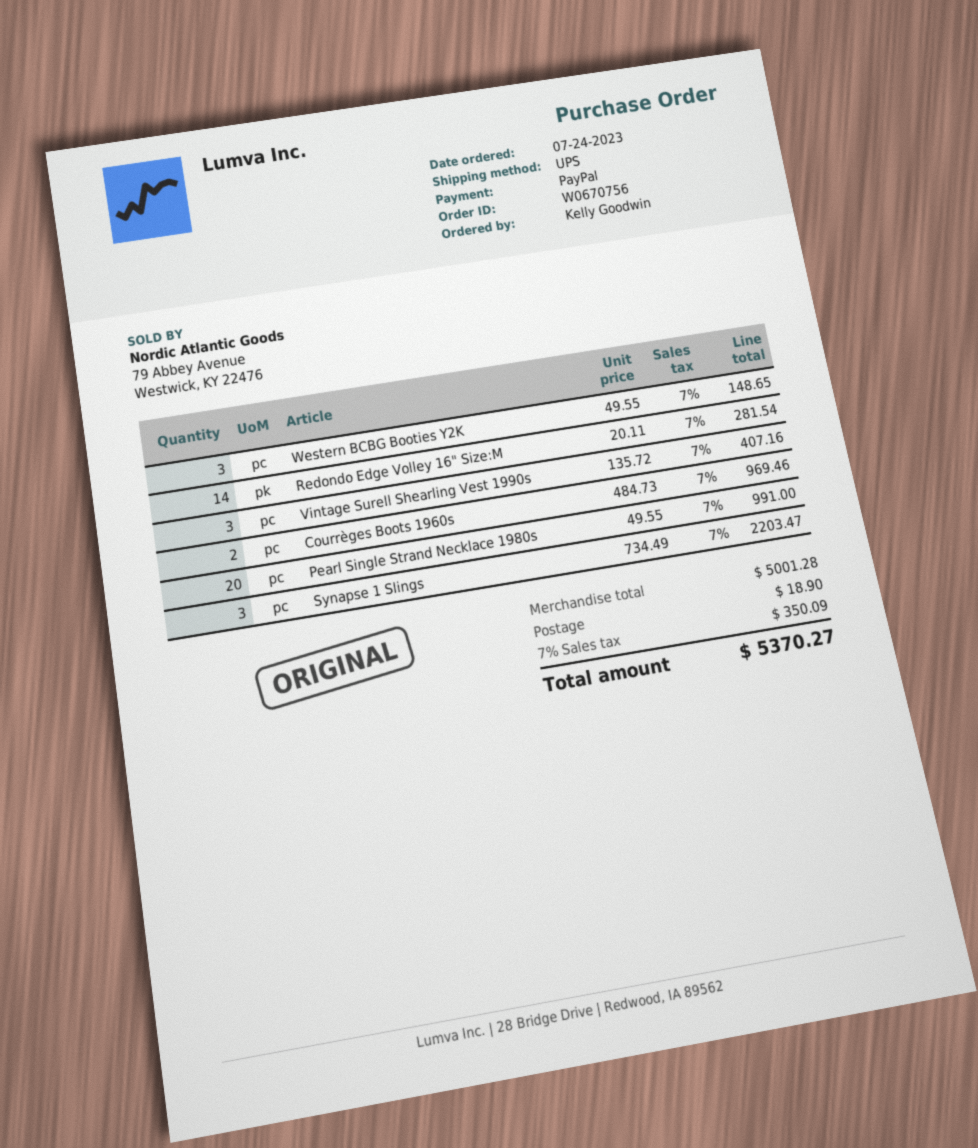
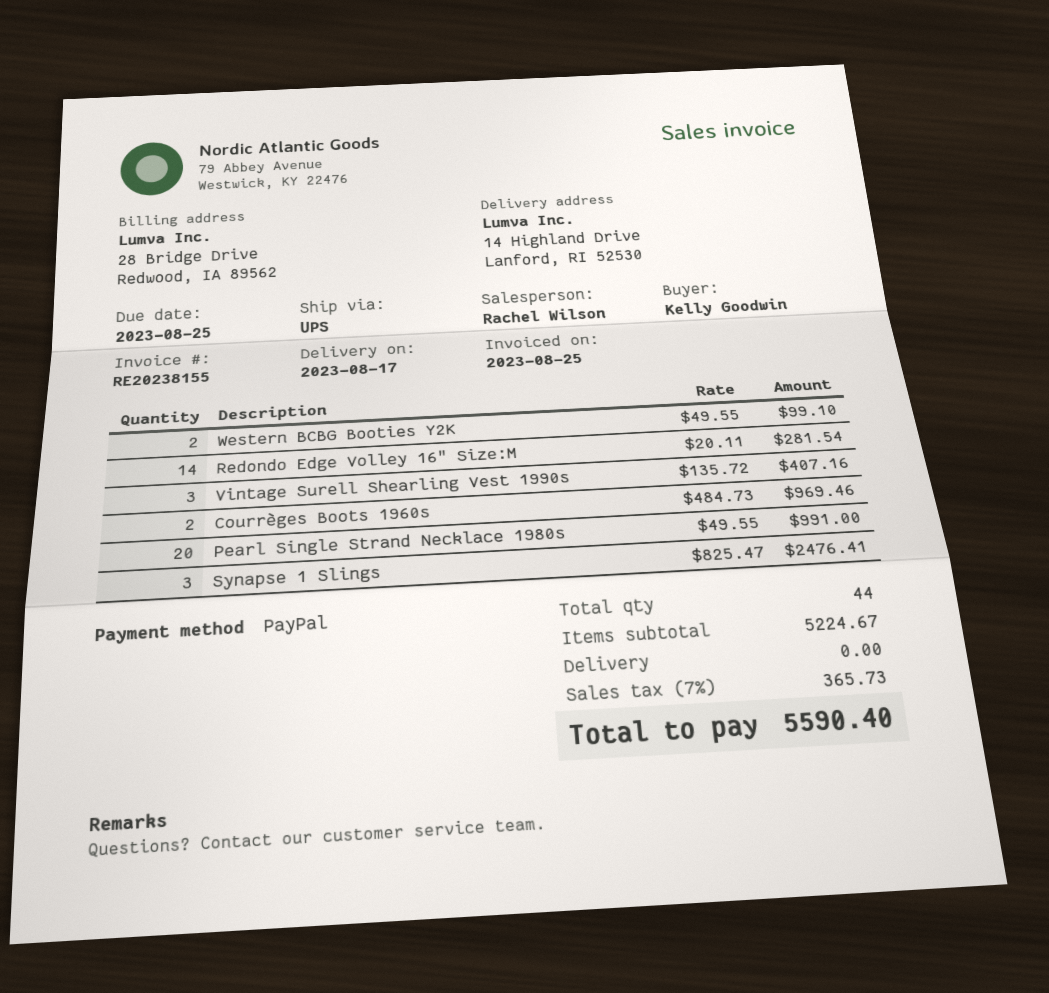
Western BCBG Booties Y2K: 3 x 49.55 = 148.65 -> 2 x 49.55 = 99.10
Synapse 1 Slings: 3 x 734.49 = 2203.47 -> 3 x 825.47 = 2476.41
subtotal: 5001.28 -> 5224.67
shipping: 18.90 -> 0.00
tax: 7% = 350.09 -> 7% = 365.73
total: 5370.27 -> 5590.40

